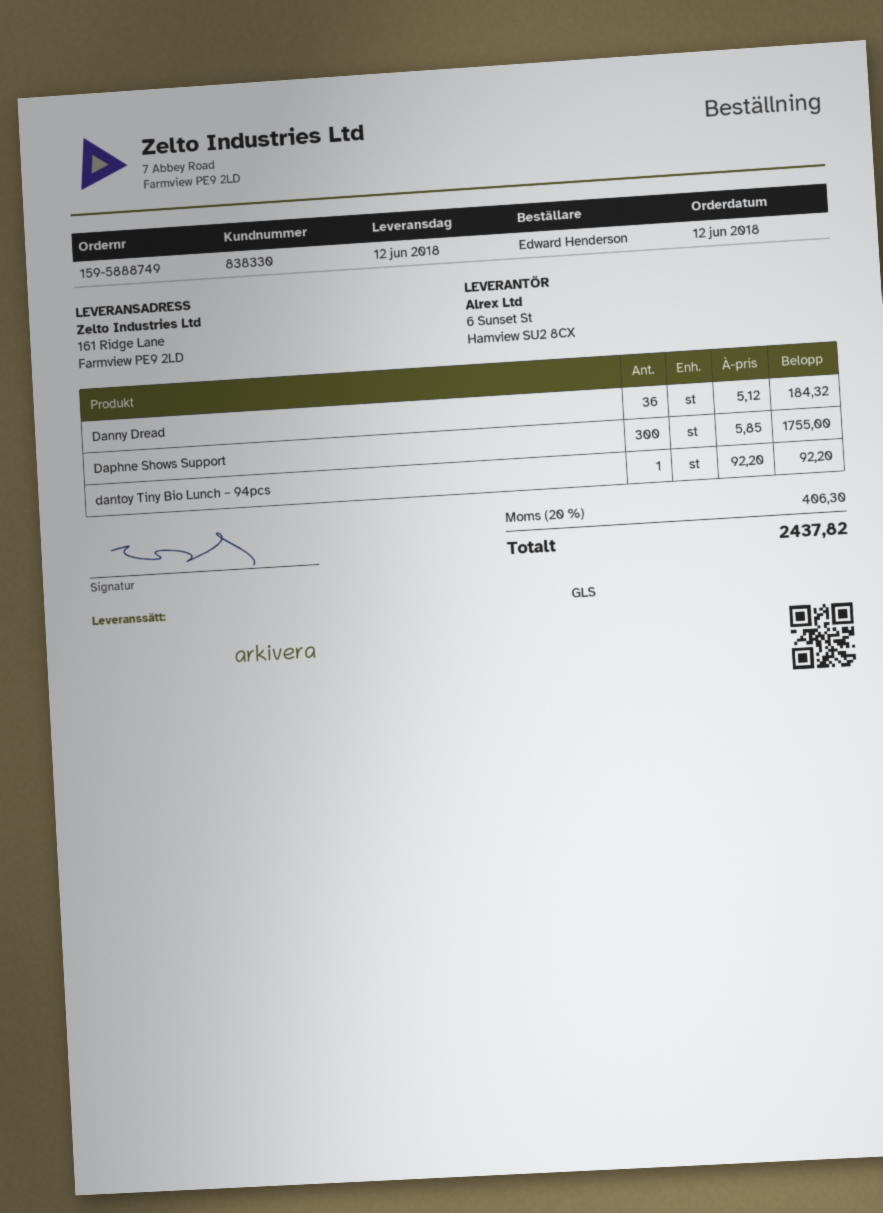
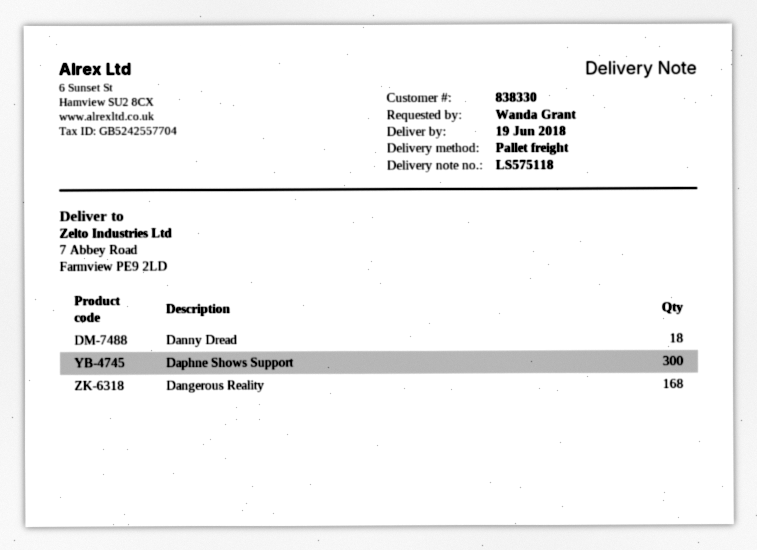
delivery date: 2018-06-12 -> 2018-06-19
ordered by: Edward Henderson -> Wanda Grant
shipping method: GLS -> pallet freight
ship to: 161 Ridge Lane, Farmview PE9 2LD -> 7 Abbey Road, Farmview PE9 2LD
Danny Dread: 36 -> 18
dantoy Tiny Bio Lunch – 94pcs: 1 -> none
Dangerous Reality: none -> 168

